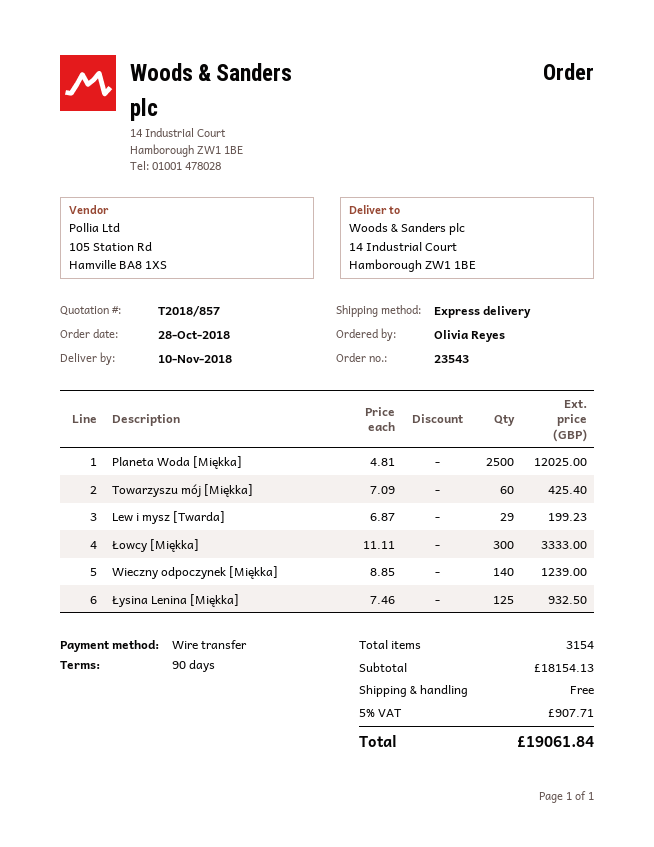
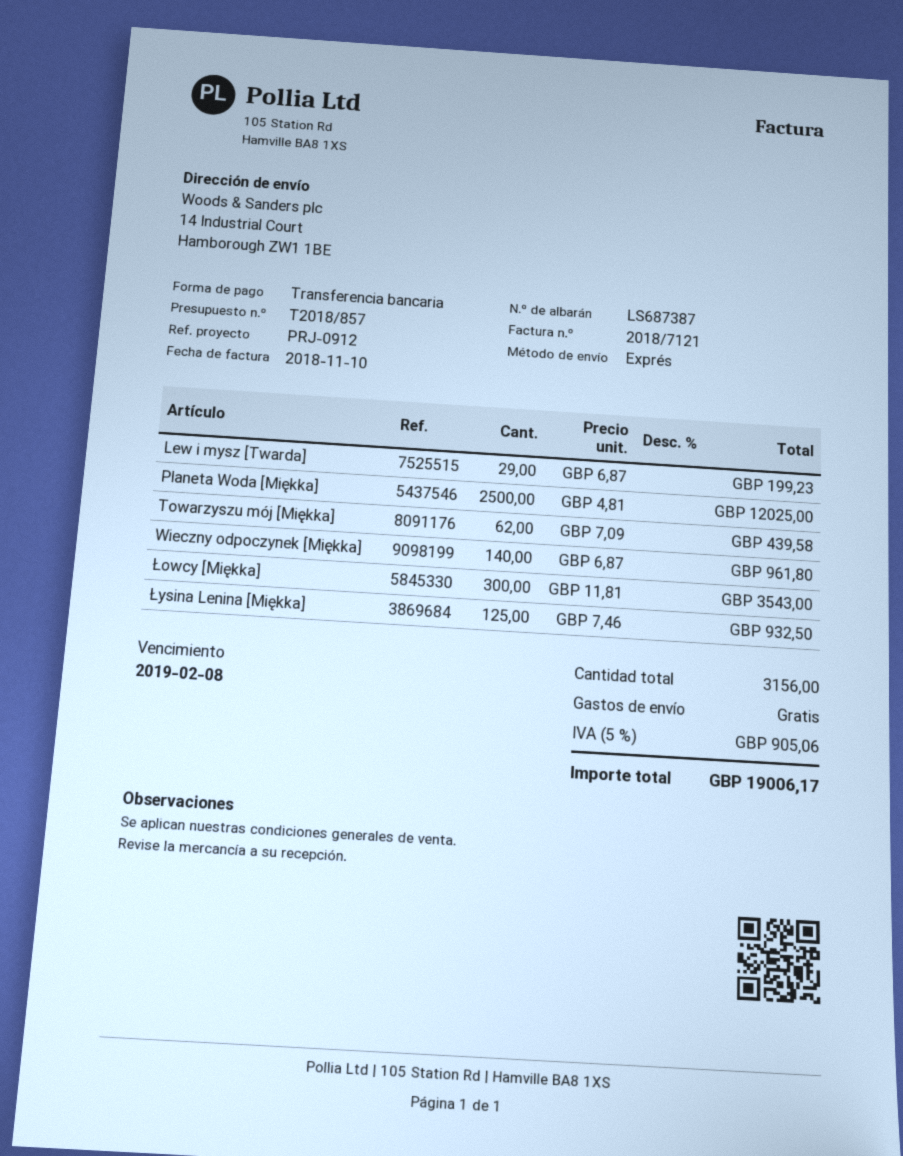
Towarzyszu mój [Miękka]: 60 x 7.09 = 425.40 -> 62 x 7.09 = 439.58
Łowcy [Miękka]: 300 x 11.11 = 3333.00 -> 300 x 11.81 = 3543.00
Wieczny odpoczynek [Miękka]: 140 x 8.85 = 1239.00 -> 140 x 6.87 = 961.80
total quantity: 3154 -> 3156
tax: 5% = 907.71 -> 5% = 905.06
total: 19061.84 -> 19006.17

